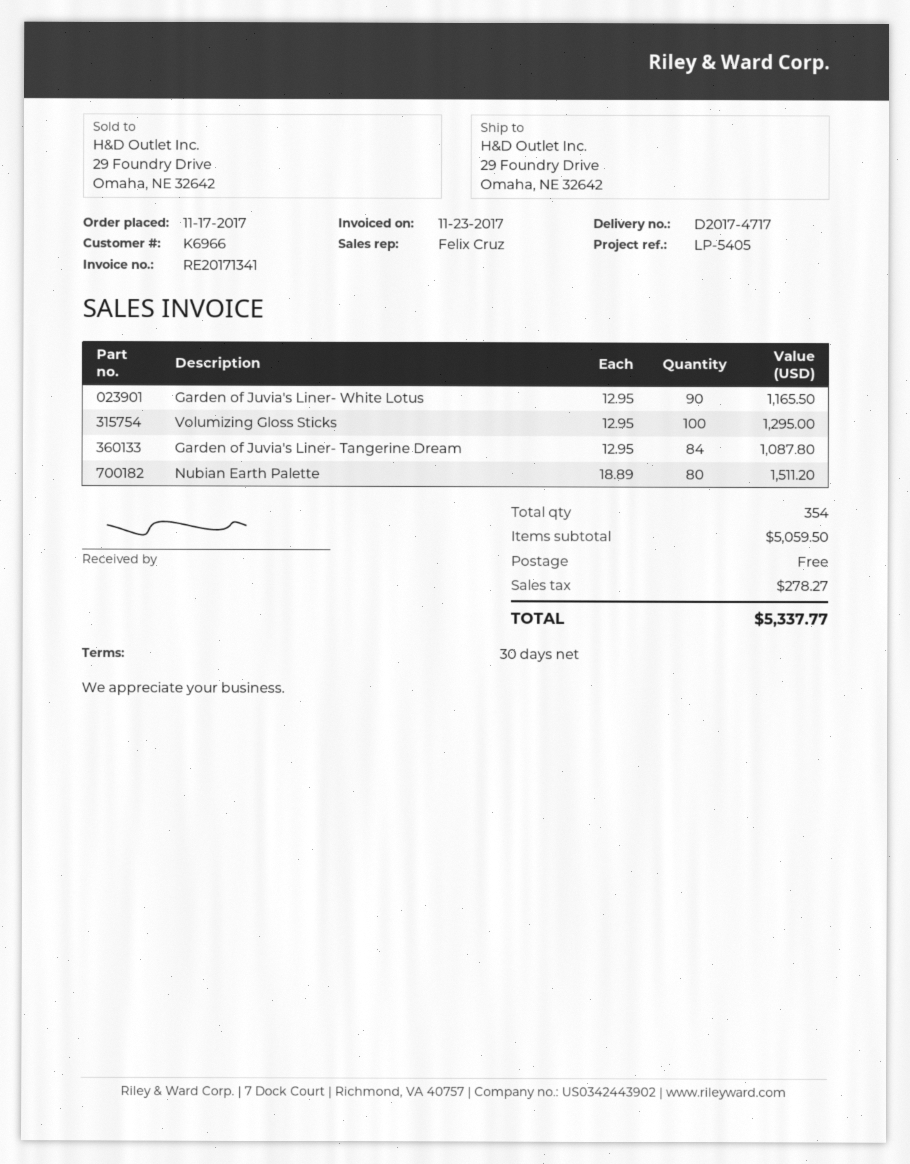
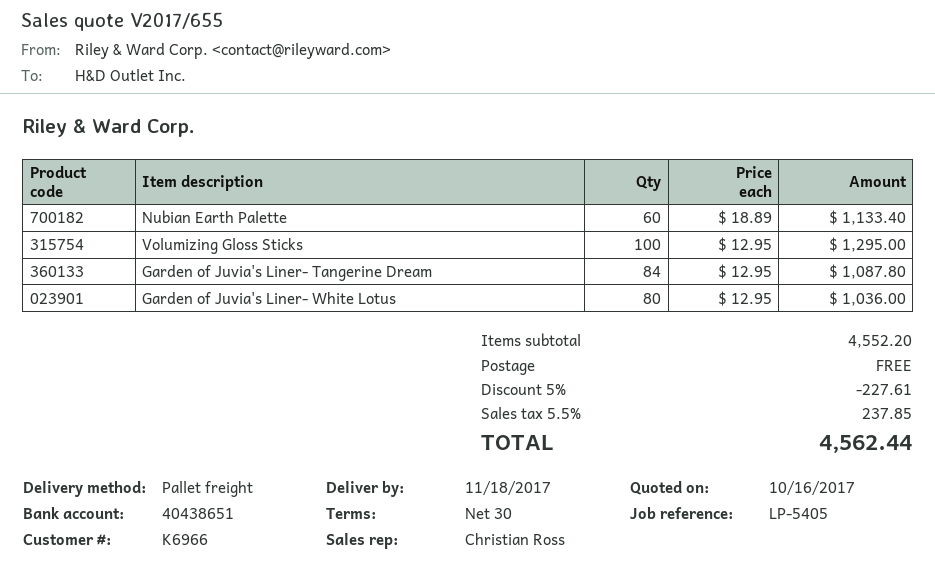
sales rep: Felix Cruz -> Christian Ross
Garden of Juvia's Liner- White Lotus: 90 x 12.95 = 1165.50 -> 80 x 12.95 = 1036.00
Nubian Earth Palette: 80 x 18.89 = 1511.20 -> 60 x 18.89 = 1133.40
subtotal: 5059.50 -> 4552.20
discount: none -> 5% = 227.61
tax: 278.27 -> 237.85
total: 5337.77 -> 4562.44

